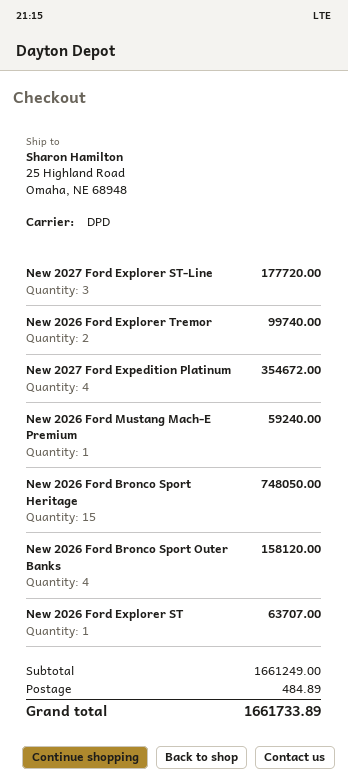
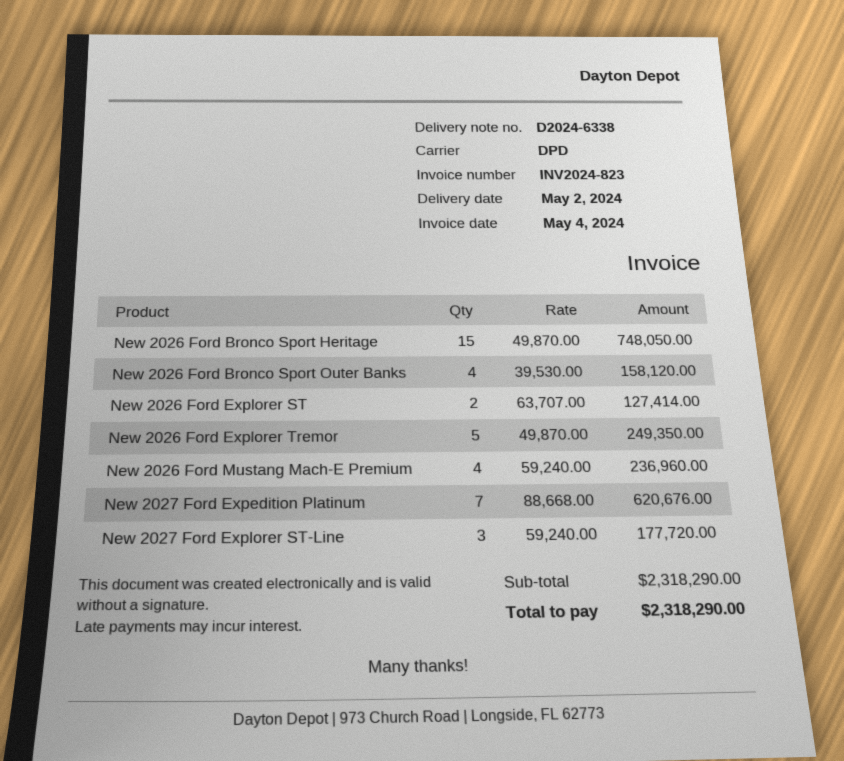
New 2026 Ford Explorer Tremor: 2 for 99740.00 -> 5 for 249350.00
New 2027 Ford Expedition Platinum: 4 for 354672.00 -> 7 for 620676.00
New 2026 Ford Mustang Mach-E Premium: 1 for 59240.00 -> 4 for 236960.00
New 2026 Ford Explorer ST: 1 for 63707.00 -> 2 for 127414.00
subtotal: 1661249.00 -> 2318290.00
shipping: 484.89 -> none
total: 1661733.89 -> 2318290.00

